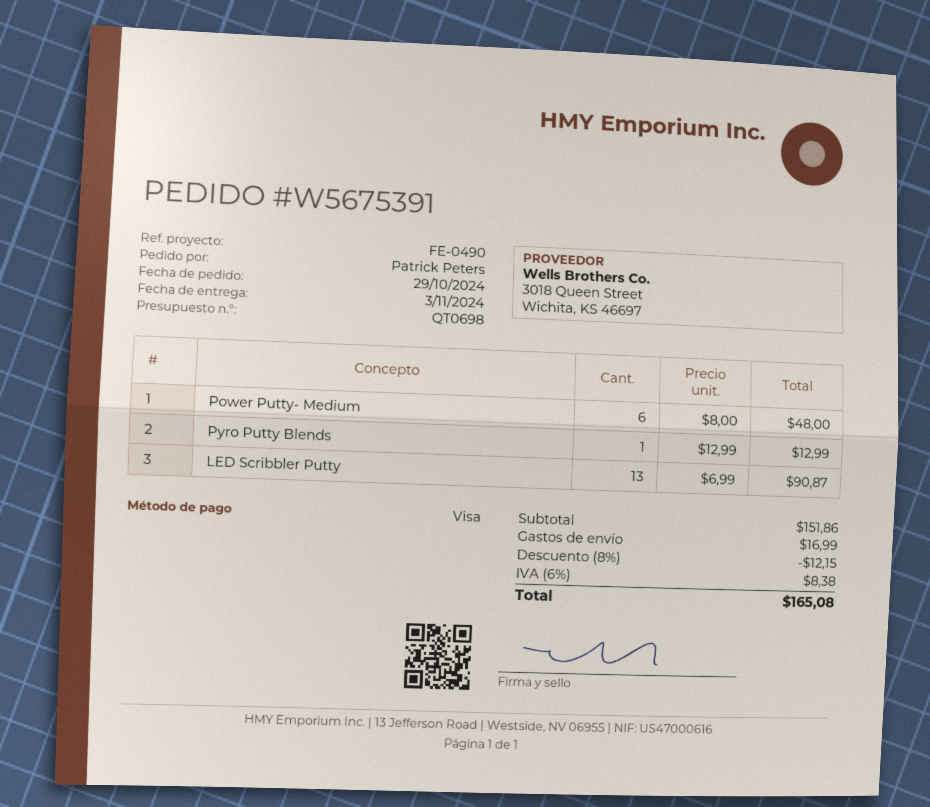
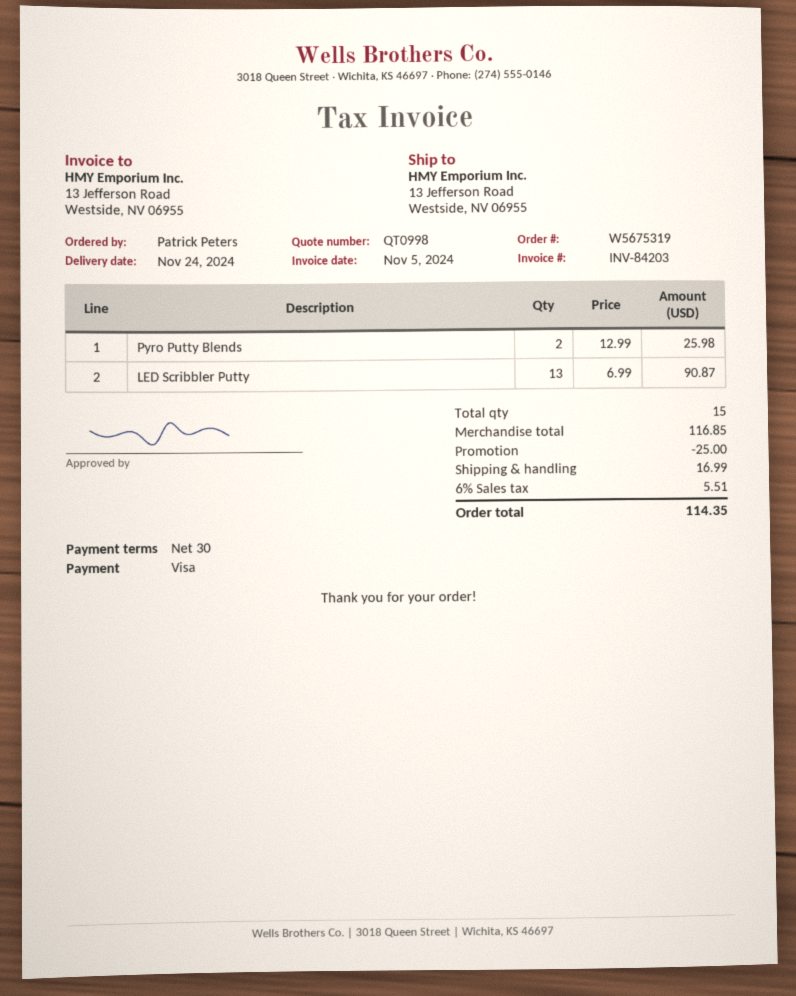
quote number: QT0698 -> QT0998
order number: W5675391 -> W5675319
delivery date: 2024-11-03 -> 2024-11-24
Power Putty- Medium: 6 x 8.00 = 48.00 -> none
Pyro Putty Blends: 1 x 12.99 = 12.99 -> 2 x 12.99 = 25.98
subtotal: 151.86 -> 116.85
discount: 12.15 -> 25.00
tax: 6% = 8.38 -> 6% = 5.51
total: 165.08 -> 114.35

